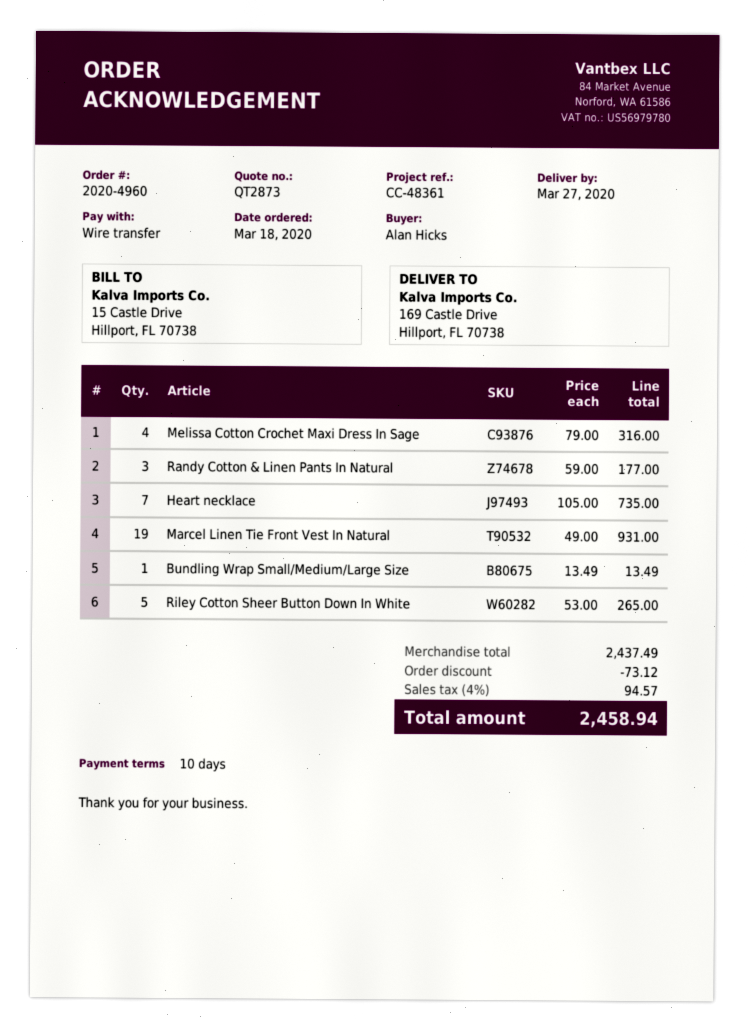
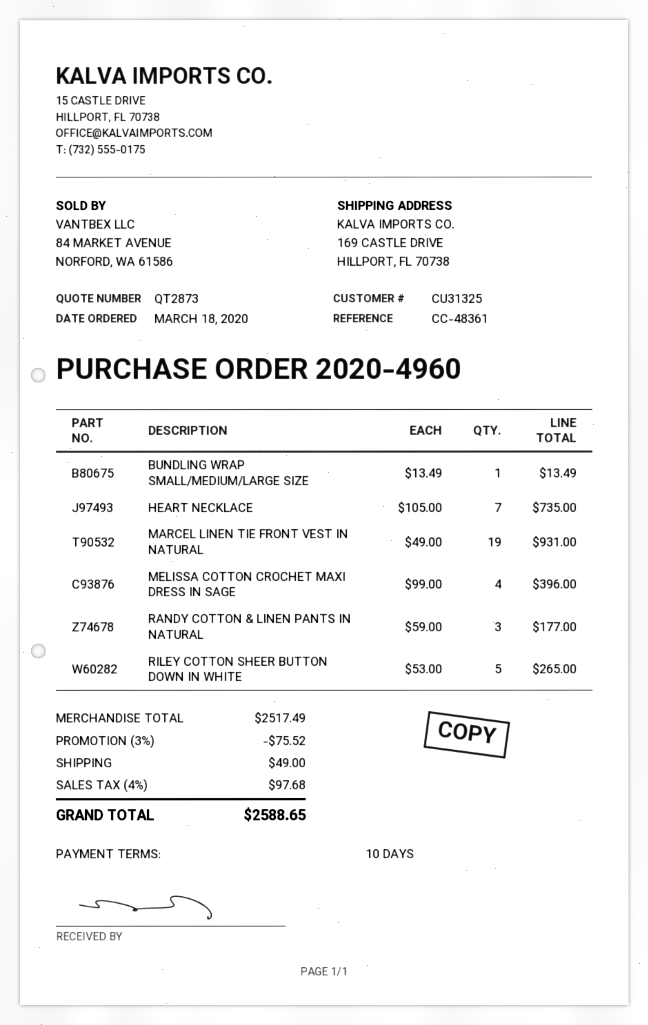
Melissa Cotton Crochet Maxi Dress In Sage: 4 x 79.00 = 316.00 -> 4 x 99.00 = 396.00
subtotal: 2437.49 -> 2517.49
discount: 73.12 -> 75.52
shipping: none -> 49.00
tax: 4% = 94.57 -> 4% = 97.68
total: 2458.94 -> 2588.65

